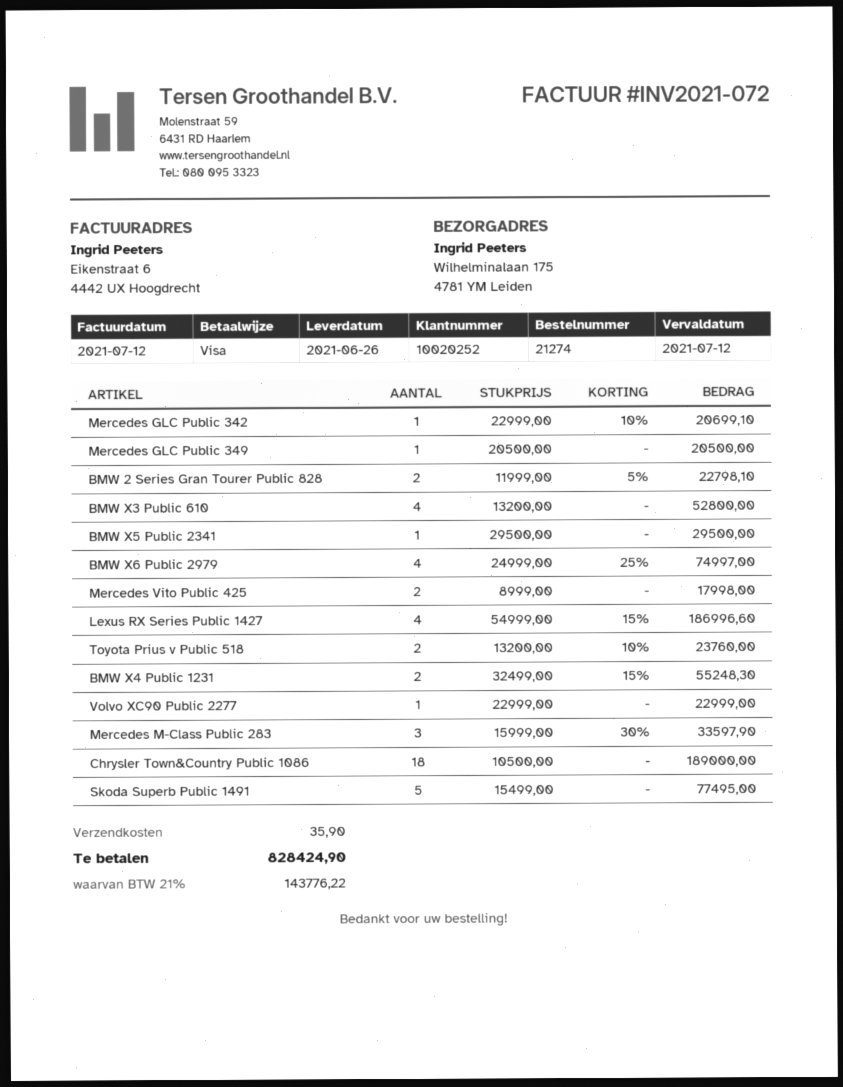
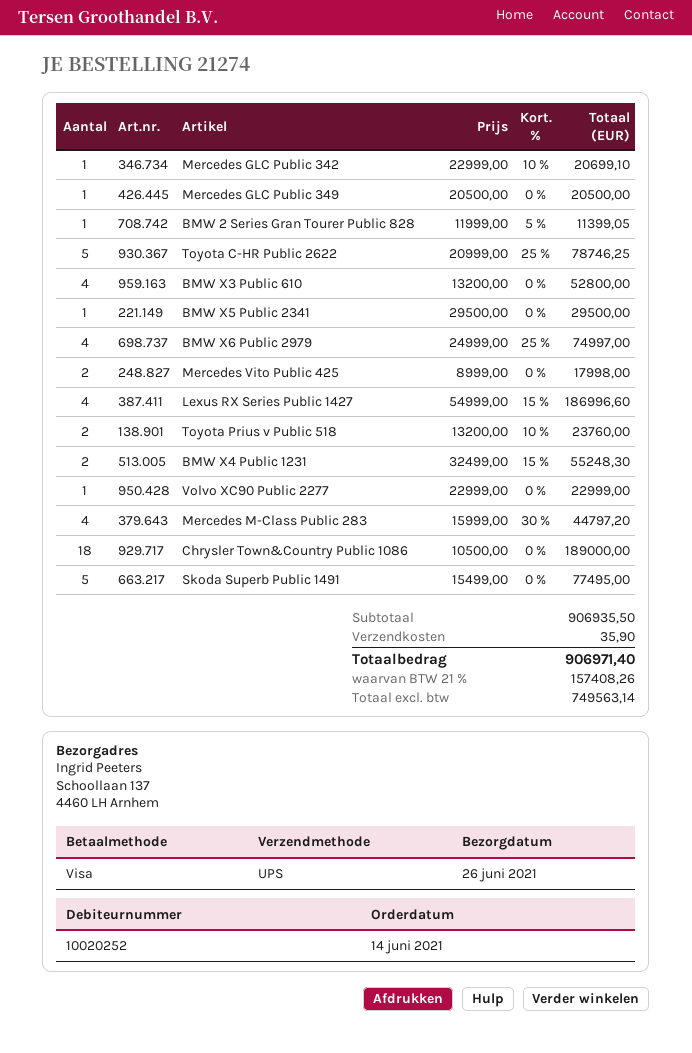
ship to: Wilhelminalaan 175, 4781 YM Leiden -> Schoollaan 137, 4460 LH Arnhem
BMW 2 Series Gran Tourer Public 828: 2 x 11999.00 - 5% = 22798.10 -> 1 x 11999.00 - 5% = 11399.05
Mercedes M-Class Public 283: 3 x 15999.00 - 30% = 33597.90 -> 4 x 15999.00 - 30% = 44797.20
Toyota C-HR Public 2622: none -> 5 x 20999.00 - 25% = 78746.25
tax: 21% = 143776.22 -> 21% = 157408.26
total: 828424.90 -> 906971.40

